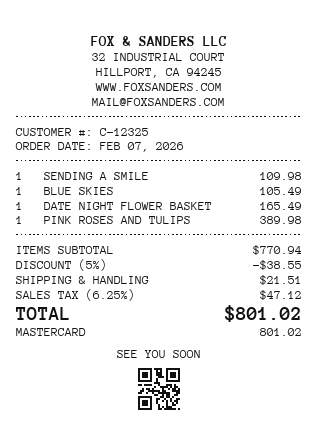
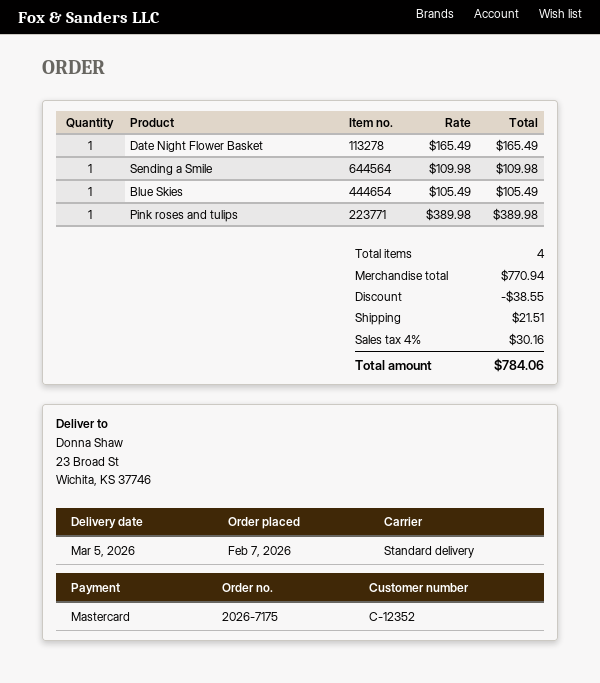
customer number: C-12325 -> C-12352
tax: 6.25% = 47.12 -> 4% = 30.16
total: 801.02 -> 784.06

